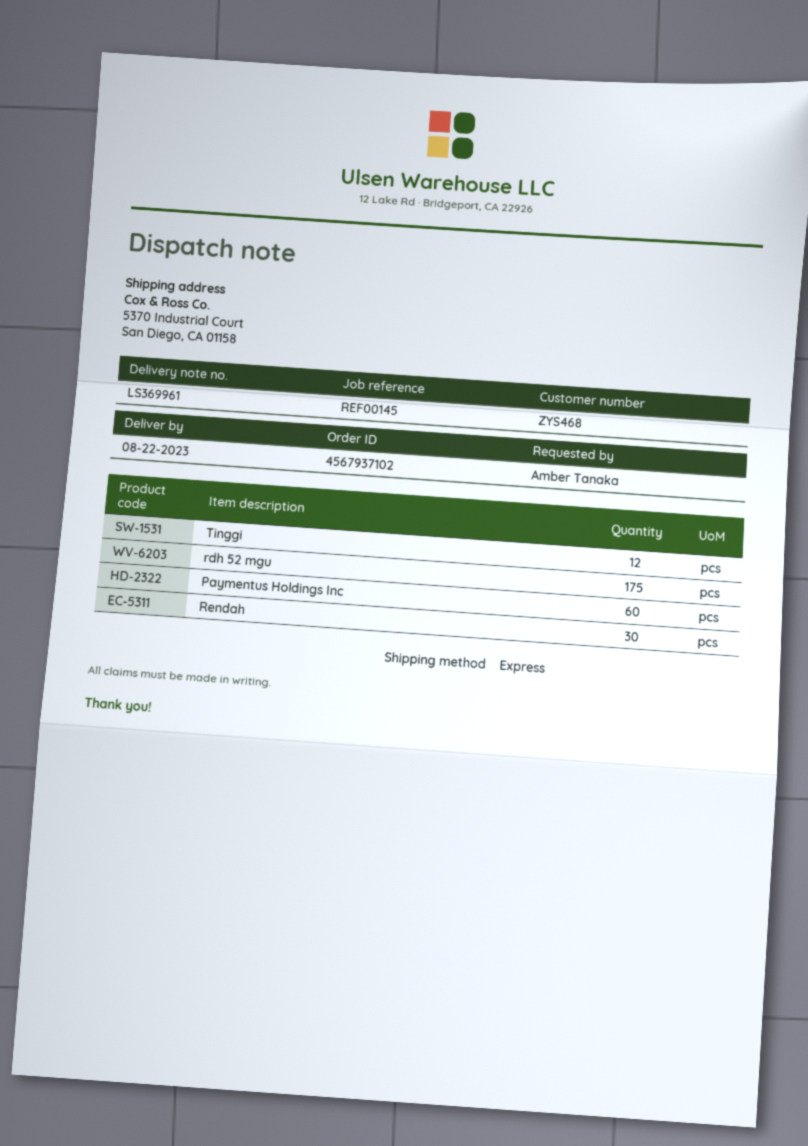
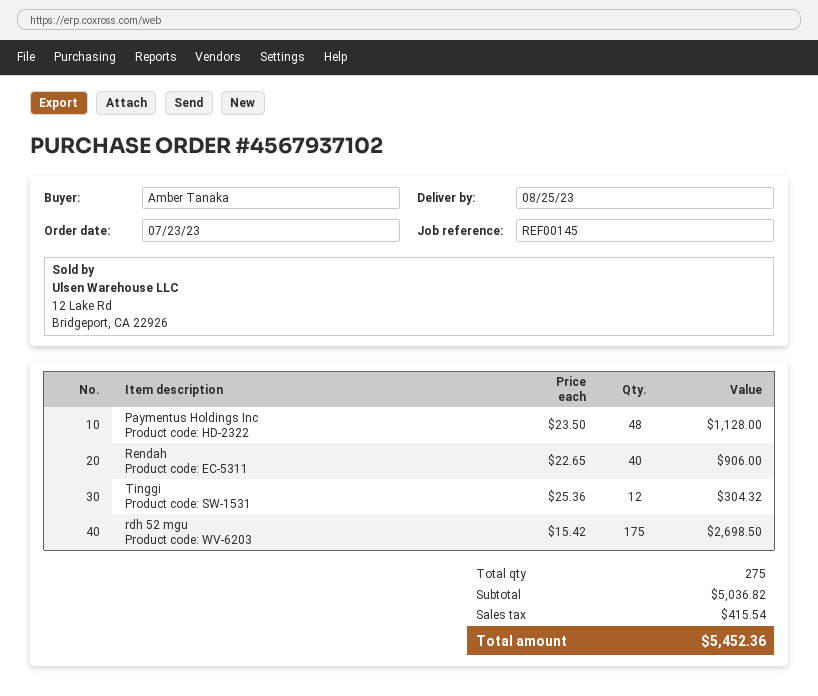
delivery date: 2023-08-22 -> 2023-08-25
Paymentus Holdings Inc: 60 -> 48
Rendah: 30 -> 40

